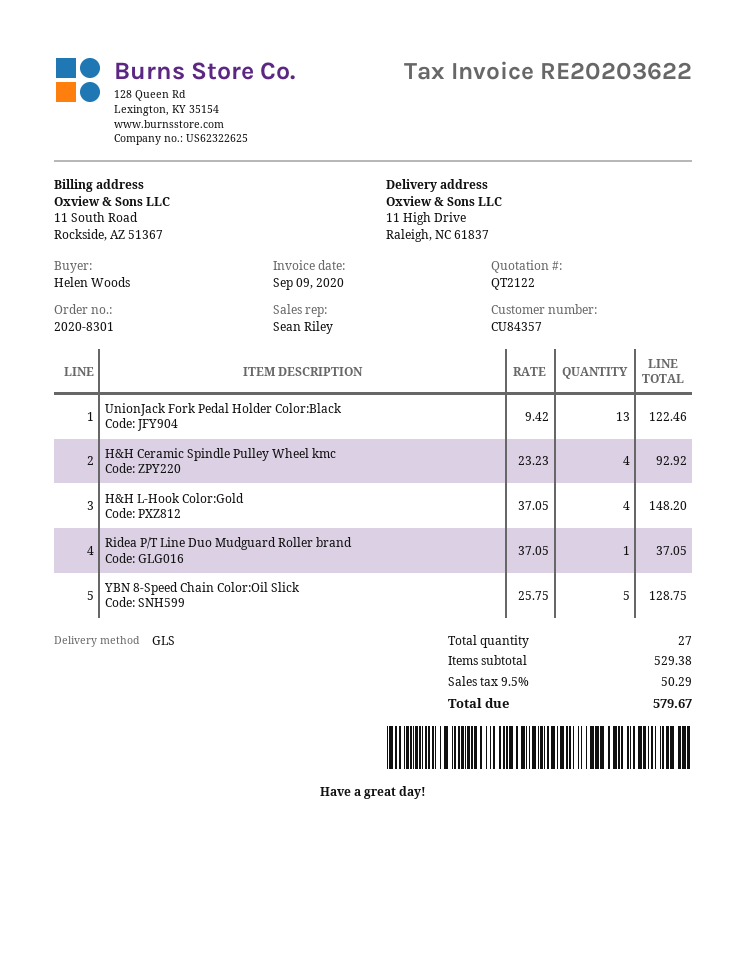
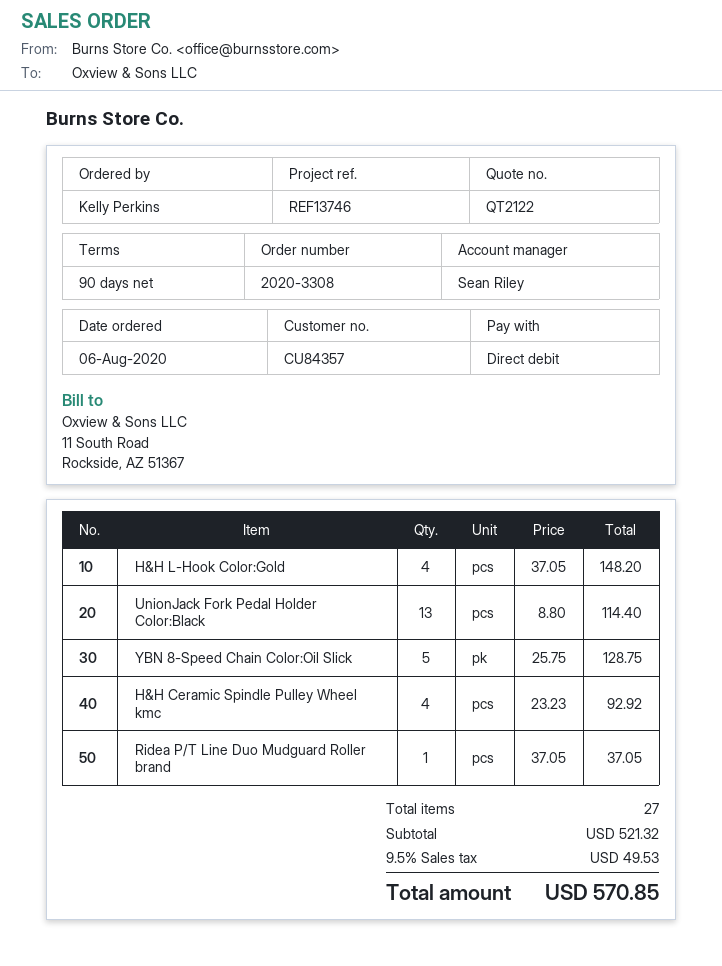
order number: 2020-8301 -> 2020-3308
ordered by: Helen Woods -> Kelly Perkins
UnionJack Fork Pedal Holder Color:Black: 13 x 9.42 = 122.46 -> 13 x 8.80 = 114.40
subtotal: 529.38 -> 521.32
tax: 9.5% = 50.29 -> 9.5% = 49.53
total: 579.67 -> 570.85

